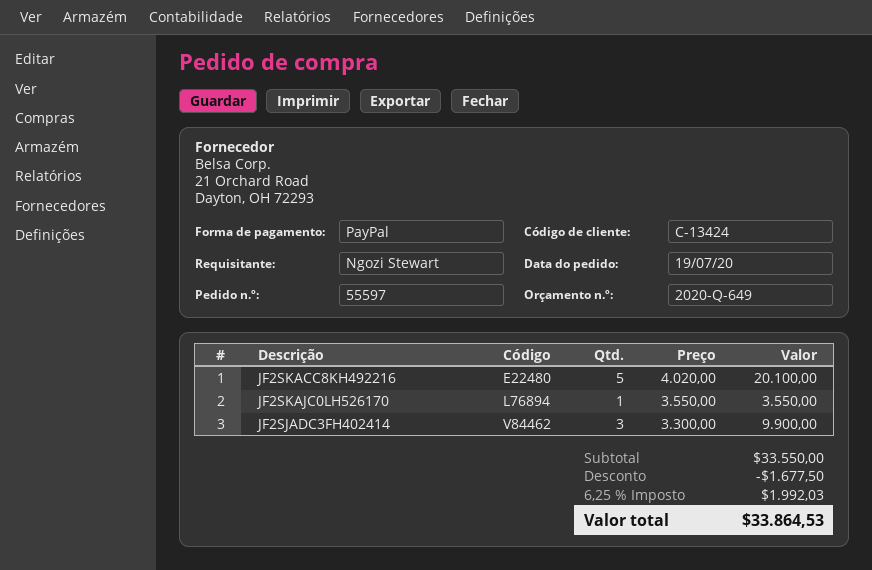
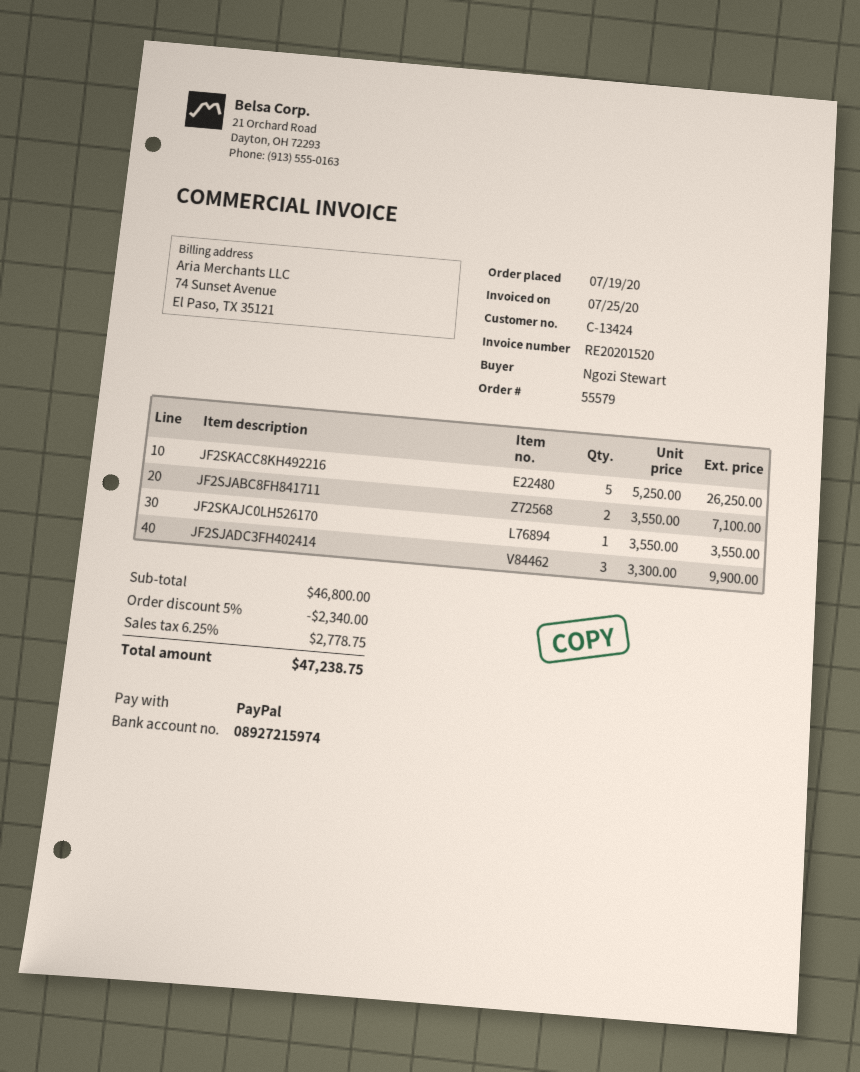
order number: 55597 -> 55579
JF2SKACC8KH492216: 5 x 4020.00 = 20100.00 -> 5 x 5250.00 = 26250.00
JF2SJABC8FH841711: none -> 2 x 3550.00 = 7100.00
subtotal: 33550.00 -> 46800.00
discount: 1677.50 -> 2340.00
tax: 6.25% = 1992.03 -> 6.25% = 2778.75
total: 33864.53 -> 47238.75

